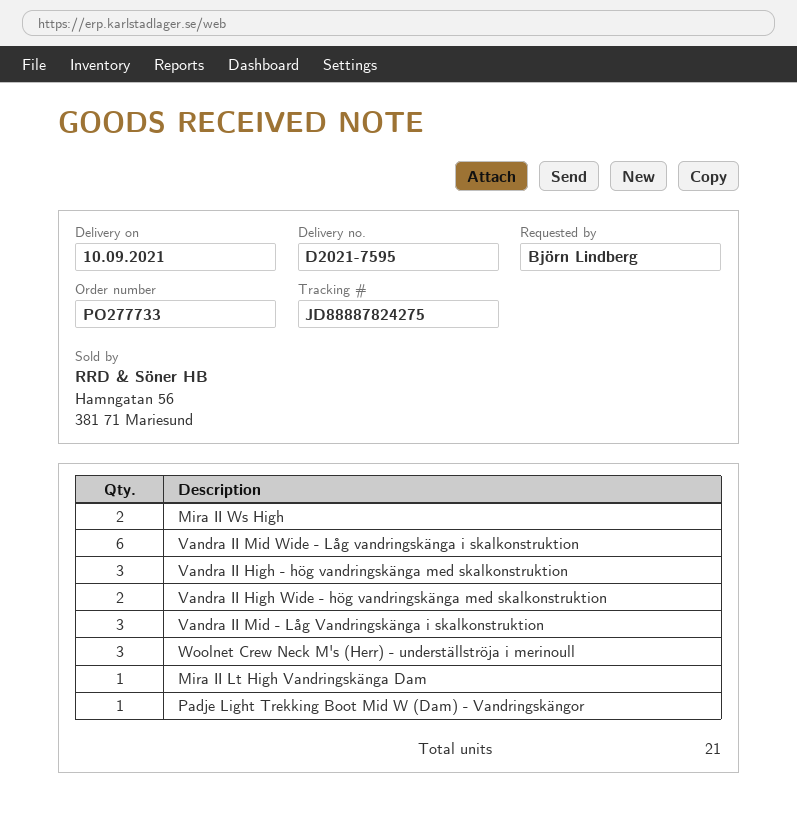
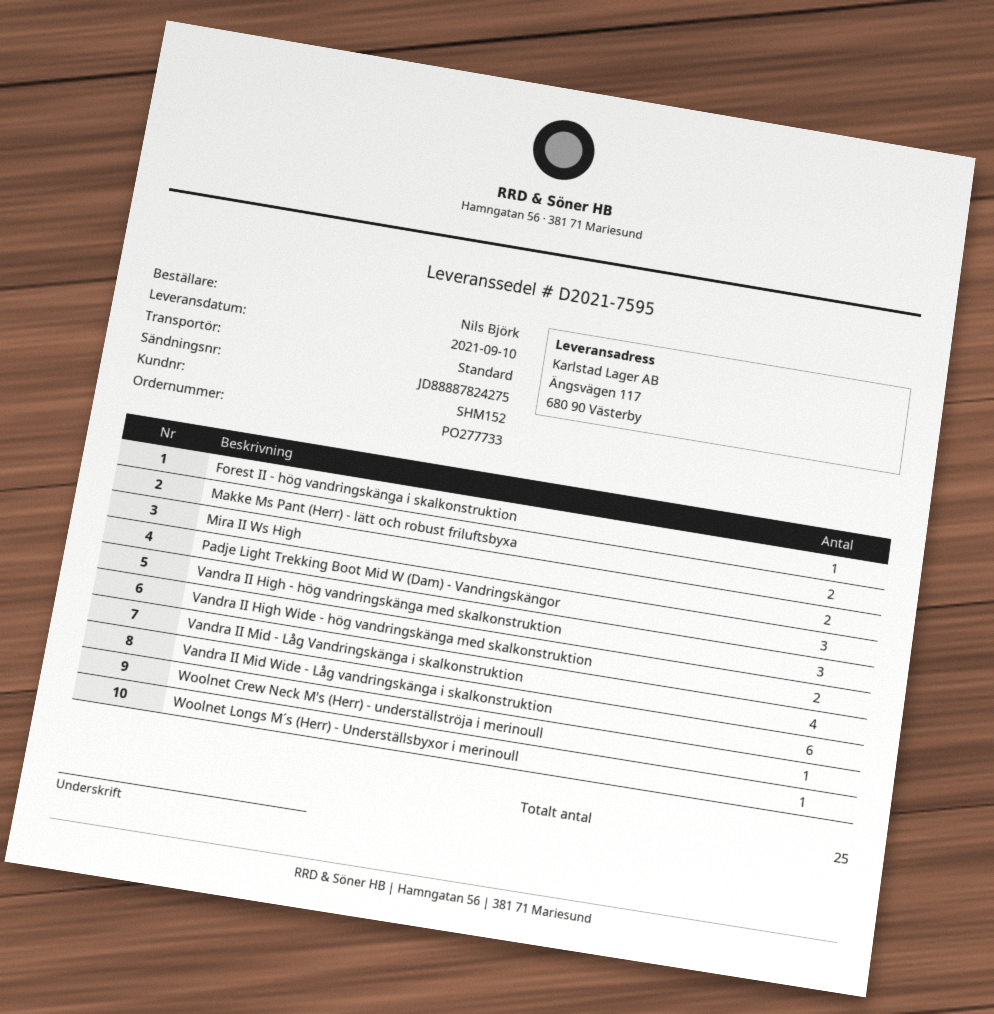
ordered by: Björn Lindberg -> Nils Björk
Vandra II Mid - Låg Vandringskänga i skalkonstruktion: 3 -> 4
Woolnet Crew Neck M's (Herr) - underställströja i merinoull: 3 -> 1
Mira II Lt High Vandringskänga Dam: 1 -> none
Padje Light Trekking Boot Mid W (Dam) - Vandringskängor: 1 -> 3
Forest II - hög vandringskänga i skalkonstruktion: none -> 1
Makke Ms Pant (Herr) - lätt och robust friluftsbyxa: none -> 2
Woolnet Longs M´s (Herr) - Underställsbyxor i merinoull: none -> 1
total quantity: 21 -> 25

